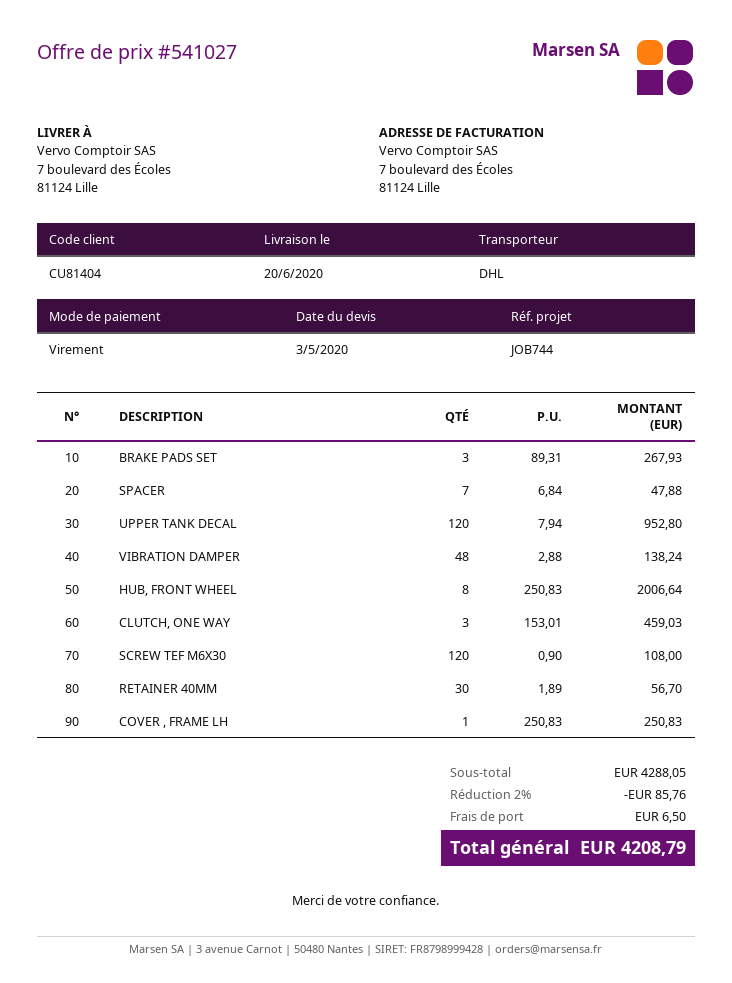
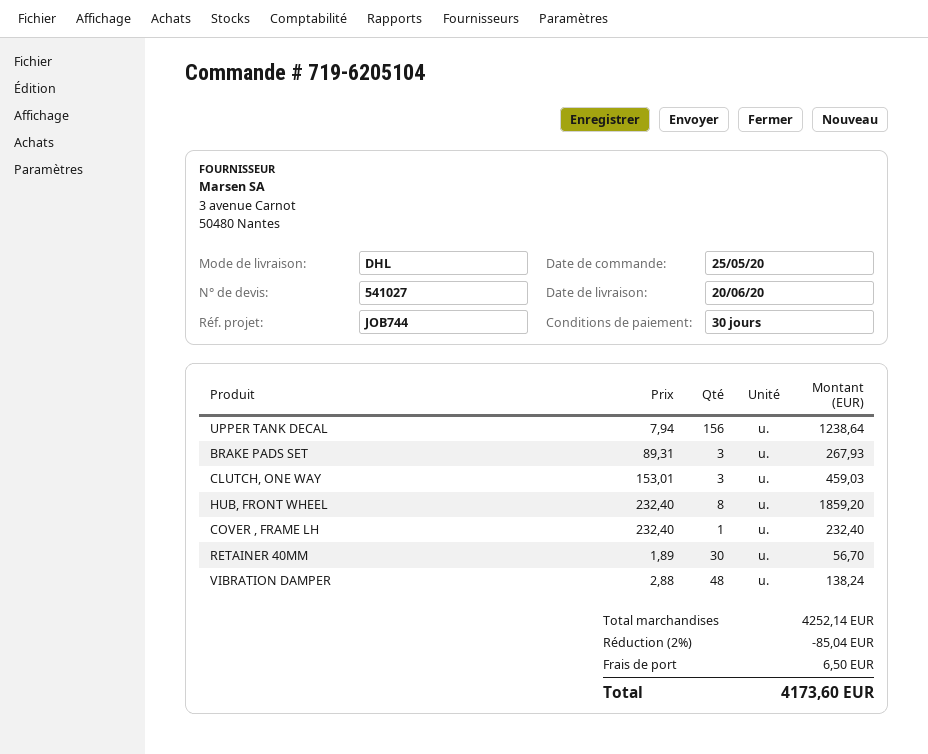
SPACER: 7 x 6.84 = 47.88 -> none
UPPER TANK DECAL: 120 x 7.94 = 952.80 -> 156 x 7.94 = 1238.64
HUB, FRONT WHEEL: 8 x 250.83 = 2006.64 -> 8 x 232.40 = 1859.20
SCREW TEF M6X30: 120 x 0.90 = 108.00 -> none
COVER , FRAME LH: 1 x 250.83 = 250.83 -> 1 x 232.40 = 232.40
subtotal: 4288.05 -> 4252.14
discount: 2% = 85.76 -> 2% = 85.04
total: 4208.79 -> 4173.60

